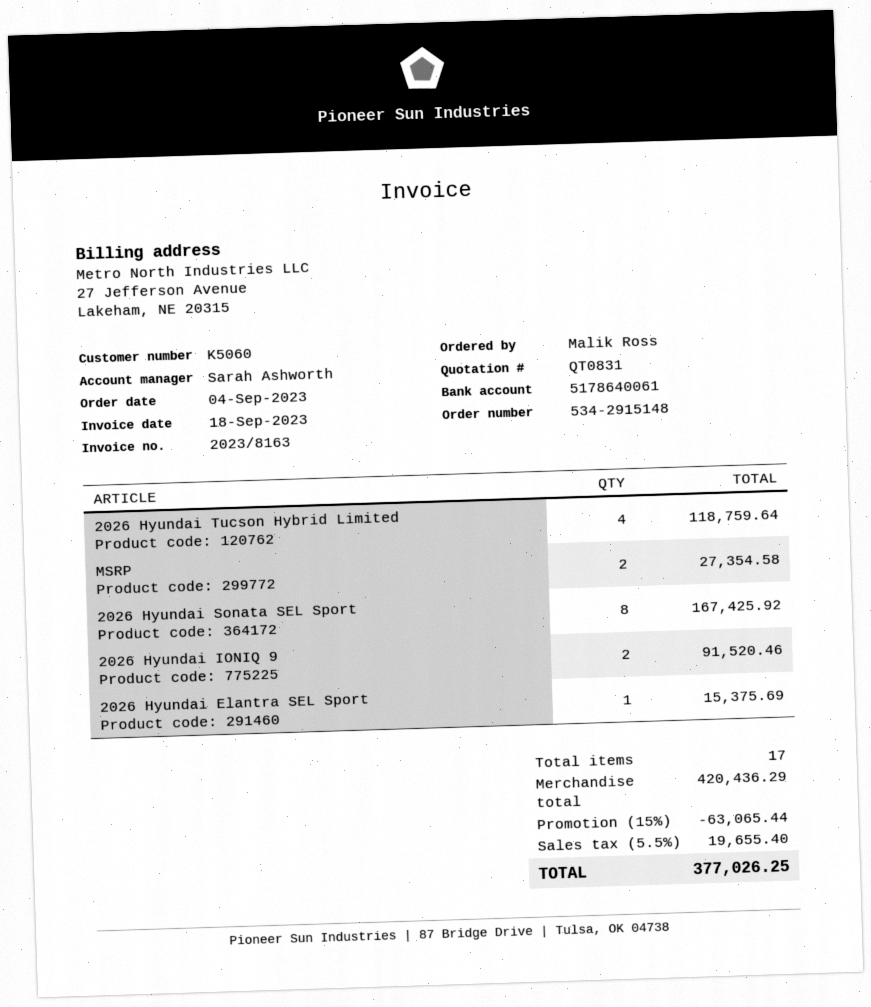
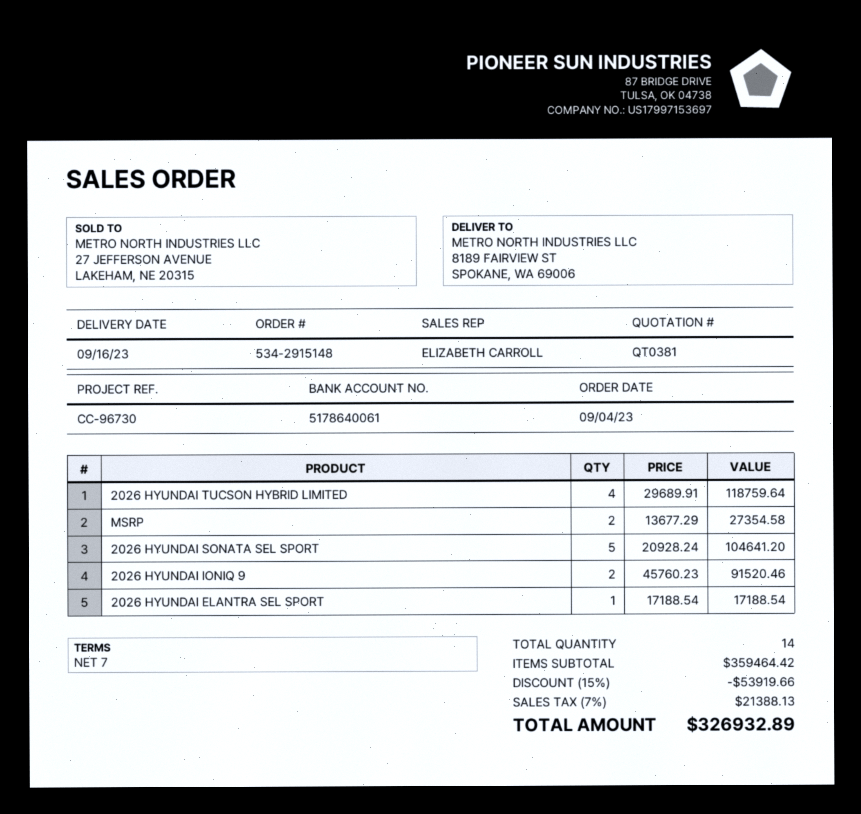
quote number: QT0831 -> QT0381
sales rep: Sarah Ashworth -> ELIZABETH CARROLL
2026 Hyundai Sonata SEL Sport: 8 for 167425.92 -> 5 for 104641.20
2026 Hyundai Elantra SEL Sport: 1 for 15375.69 -> 1 for 17188.54
total quantity: 17 -> 14
subtotal: 420436.29 -> 359464.42
discount: 15% = 63065.44 -> 15% = 53919.66
tax: 5.5% = 19655.40 -> 7% = 21388.13
total: 377026.25 -> 326932.89

